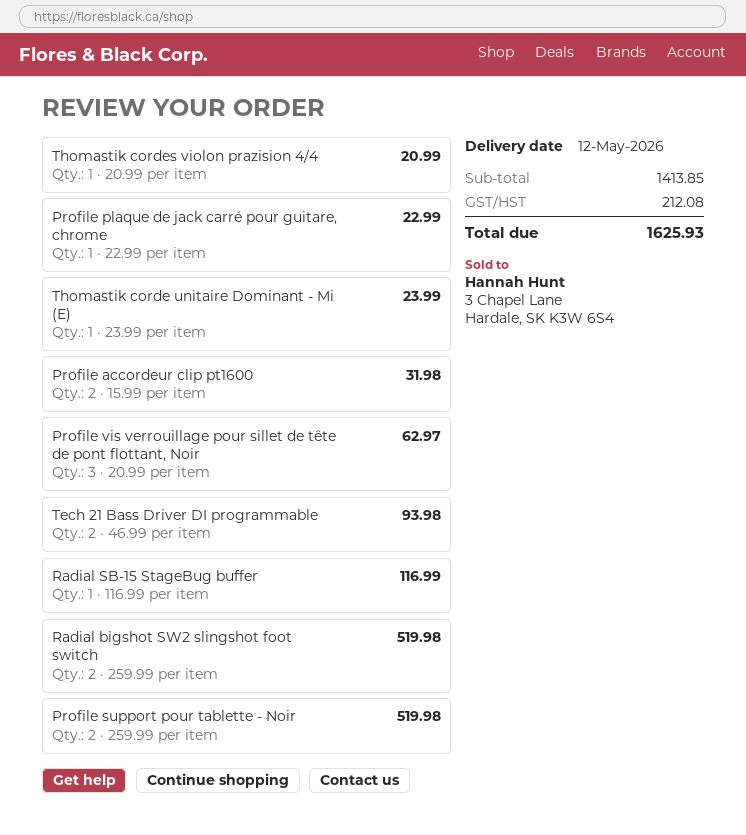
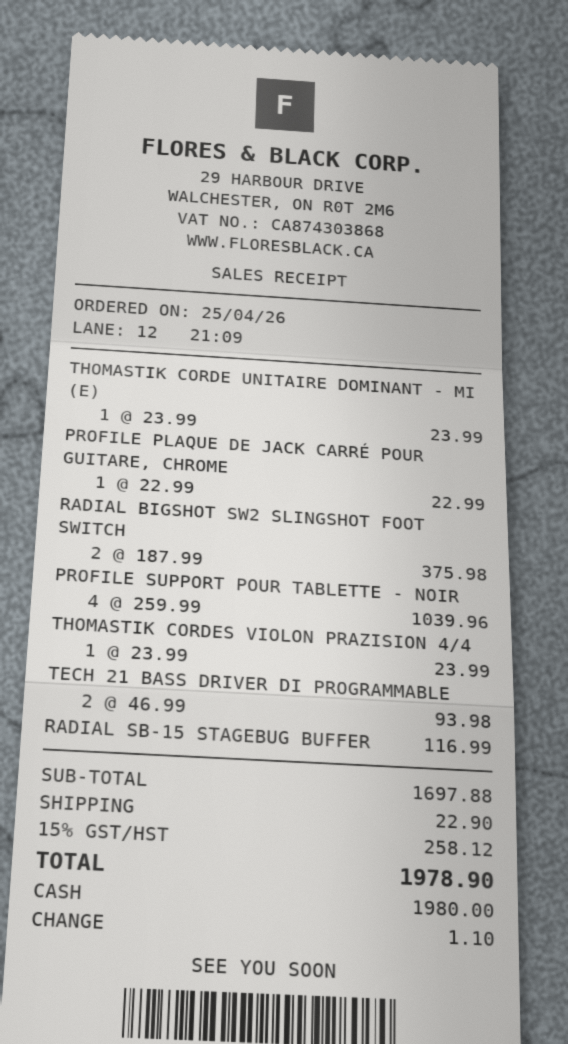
Thomastik cordes violon prazision 4/4: 1 x 20.99 = 20.99 -> 1 x 23.99 = 23.99
Profile accordeur clip pt1600: 2 x 15.99 = 31.98 -> none
Profile vis verrouillage pour sillet de tête de pont flottant, Noir: 3 x 20.99 = 62.97 -> none
Radial bigshot SW2 slingshot foot switch: 2 x 259.99 = 519.98 -> 2 x 187.99 = 375.98
Profile support pour tablette - Noir: 2 x 259.99 = 519.98 -> 4 x 259.99 = 1039.96
subtotal: 1413.85 -> 1697.88
shipping: none -> 22.90
tax: 212.08 -> 258.12
total: 1625.93 -> 1978.90

